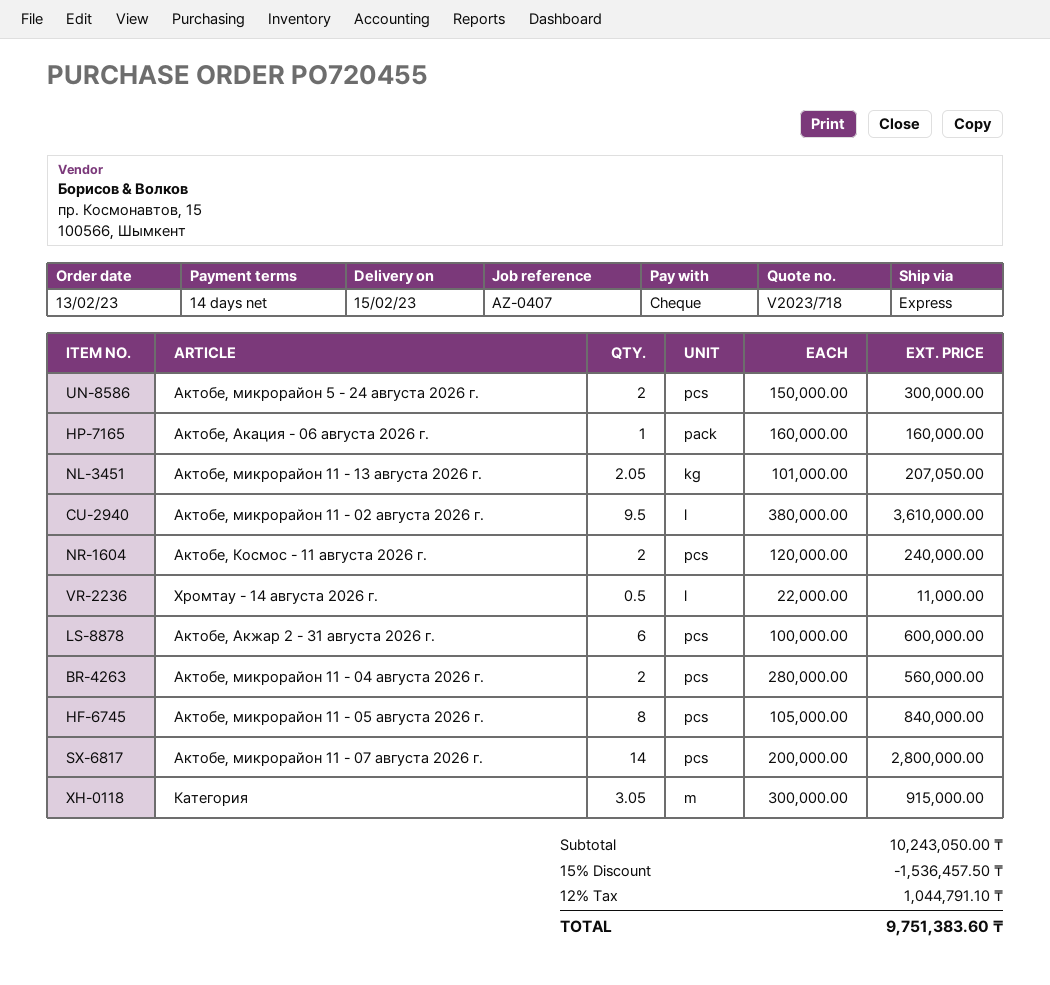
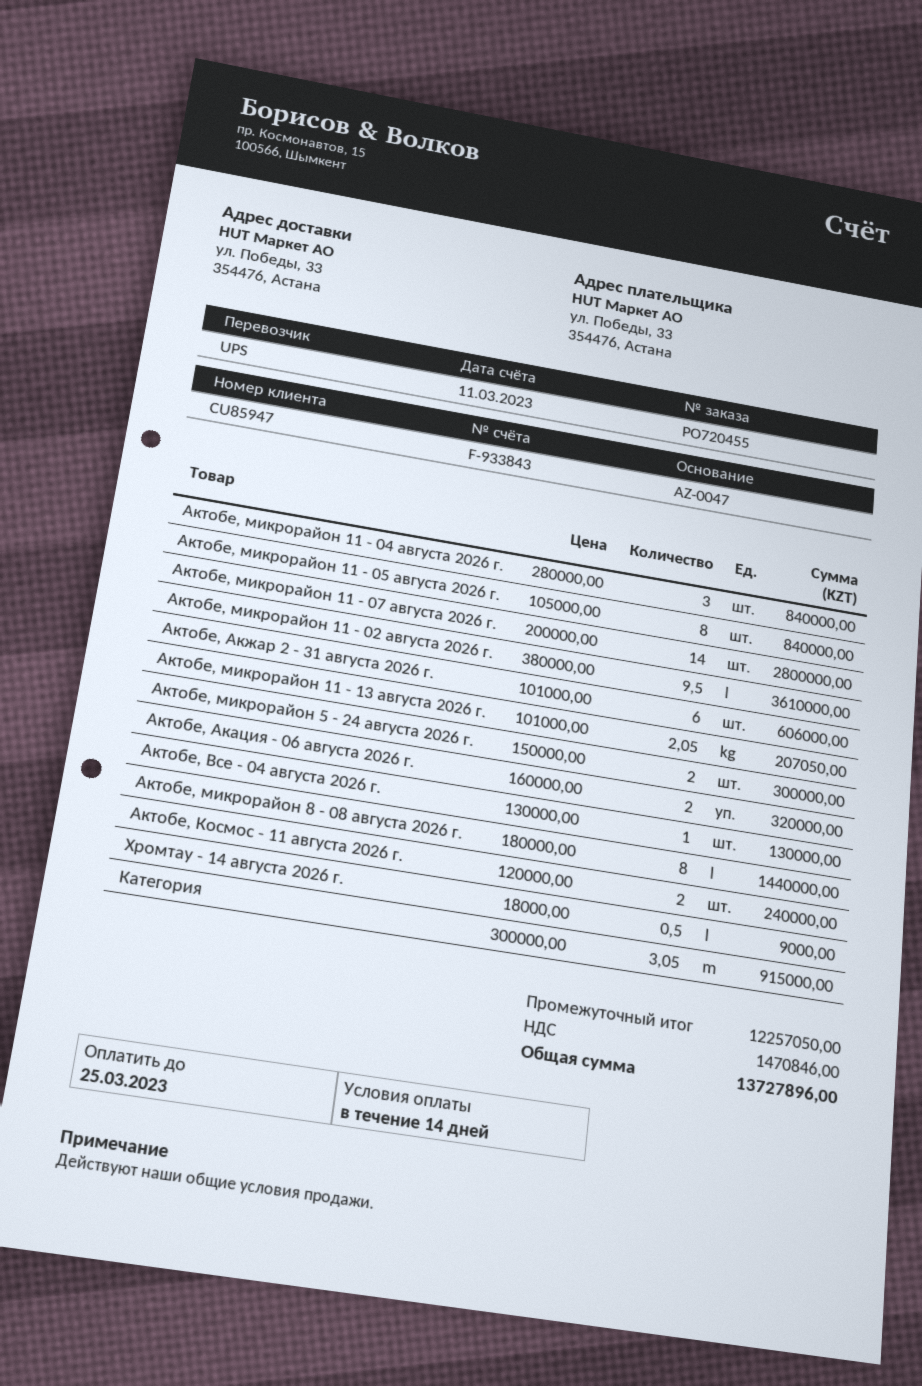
reference: AZ-0407 -> AZ-0047
shipping method: express -> UPS
Актобе, Акация - 06 августа 2026 г.: 1 x 160000.00 = 160000.00 -> 2 x 160000.00 = 320000.00
Хромтау - 14 августа 2026 г.: 0.5 x 22000.00 = 11000.00 -> 0.5 x 18000.00 = 9000.00
Актобе, Акжар 2 - 31 августа 2026 г.: 6 x 100000.00 = 600000.00 -> 6 x 101000.00 = 606000.00
Актобе, микрорайон 11 - 04 августа 2026 г.: 2 x 280000.00 = 560000.00 -> 3 x 280000.00 = 840000.00
Актобе, Все - 04 августа 2026 г.: none -> 1 x 130000.00 = 130000.00
Актобе, микрорайон 8 - 08 августа 2026 г.: none -> 8 x 180000.00 = 1440000.00
subtotal: 10243050.00 -> 12257050.00
discount: 15% = 1536457.50 -> none
tax: 1044791.10 -> 1470846.00
total: 9751383.60 -> 13727896.00

